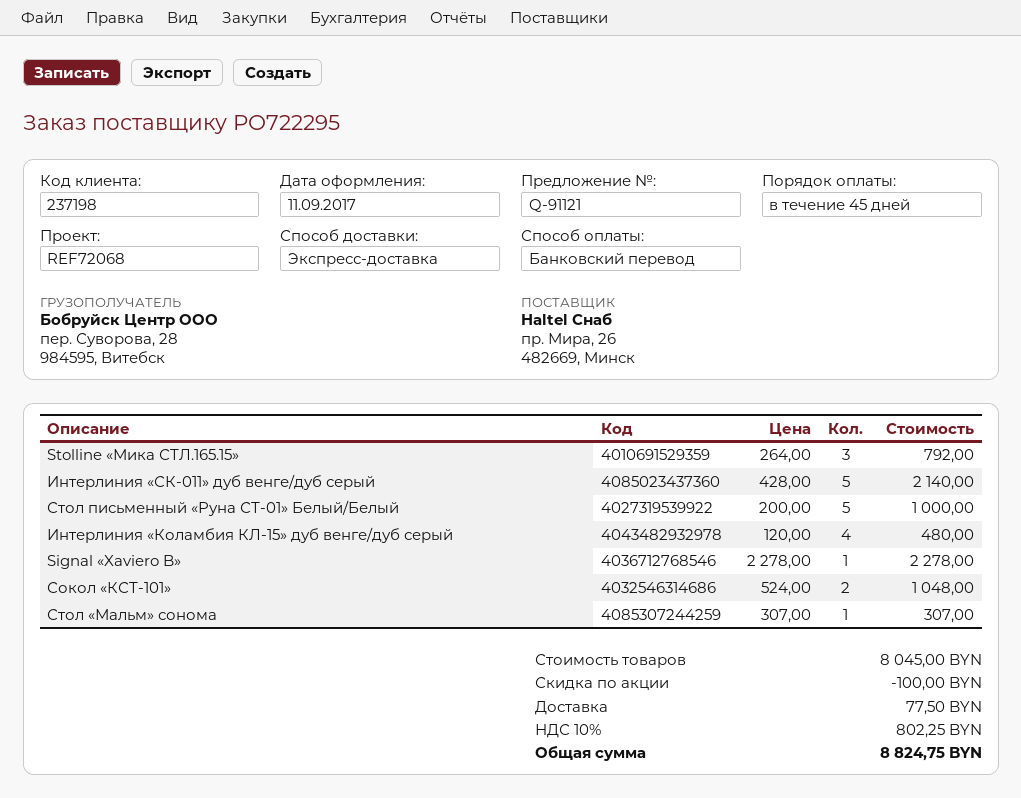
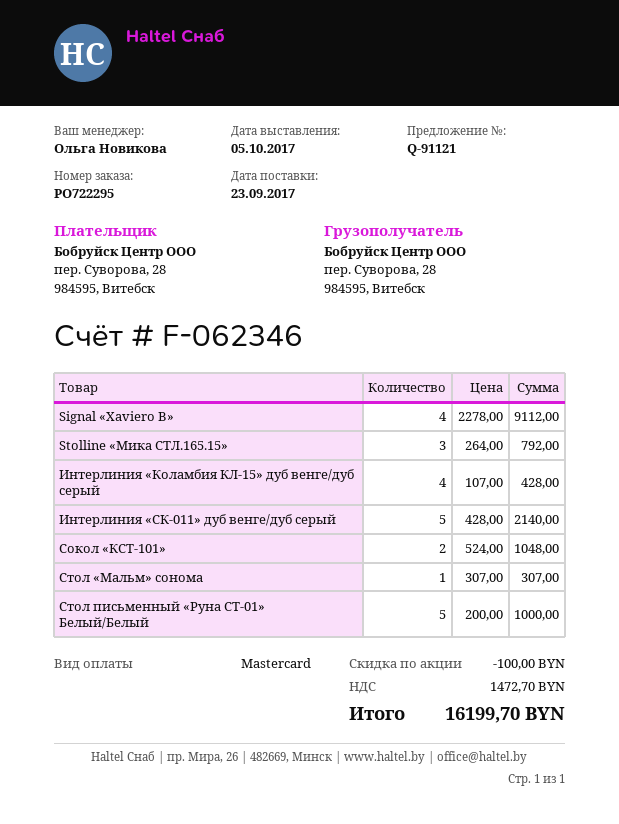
payment method: bank transfer -> Mastercard
Интерлиния «Коламбия КЛ-15» дуб венге/дуб серый: 4 x 120.00 = 480.00 -> 4 x 107.00 = 428.00
Signal «Xaviero B»: 1 x 2278.00 = 2278.00 -> 4 x 2278.00 = 9112.00
shipping: 77.50 -> none
tax: 802.25 -> 1472.70
total: 8824.75 -> 16199.70

